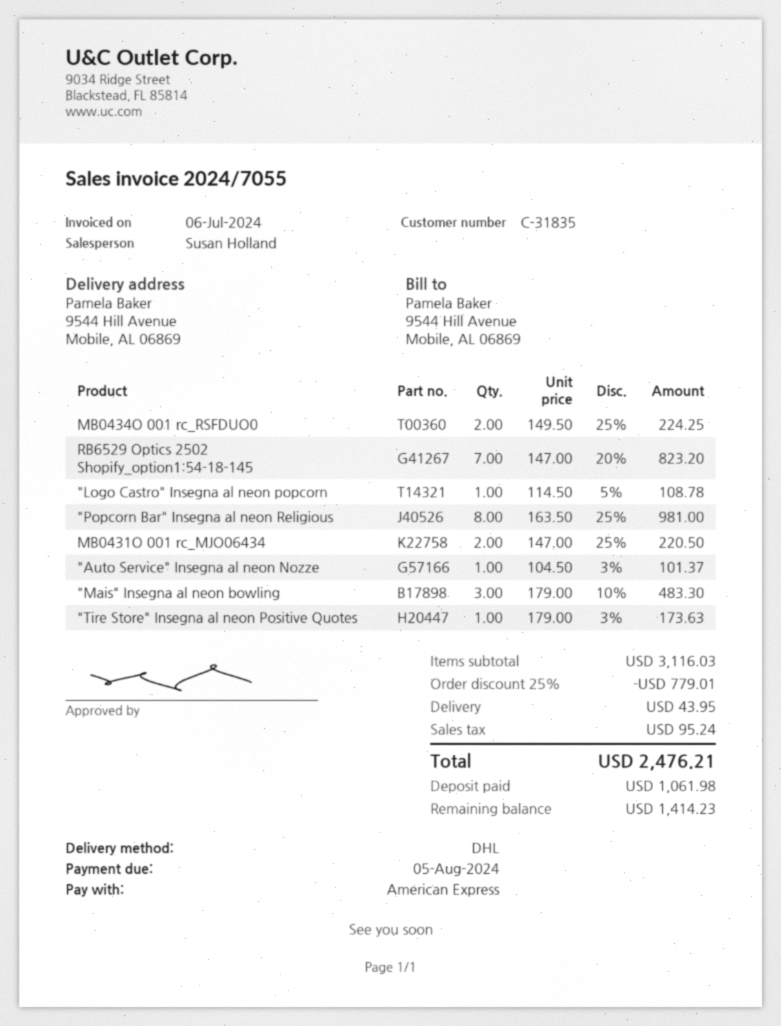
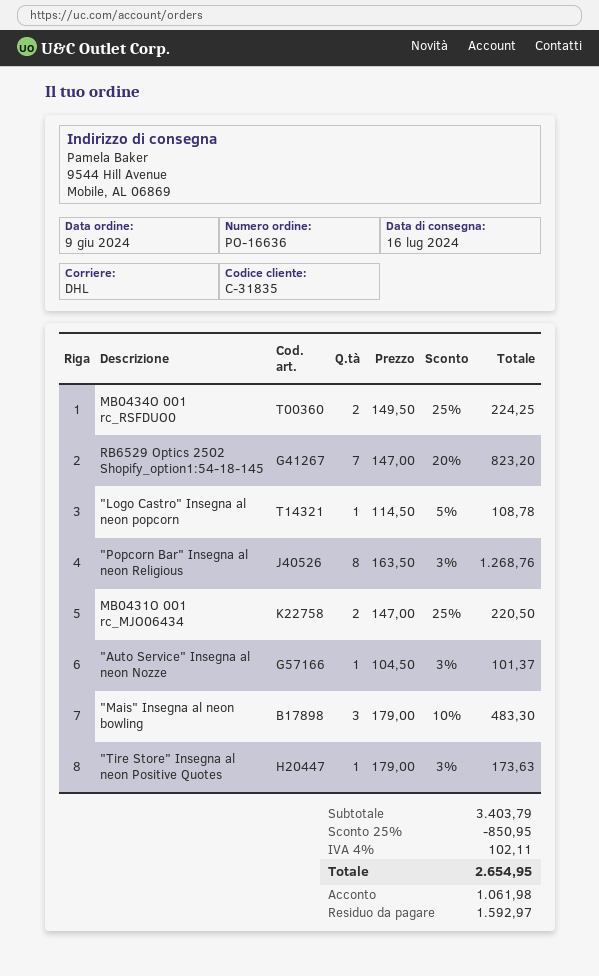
"Popcorn Bar" Insegna al neon Religious: 8 x 163.50 - 25% = 981.00 -> 8 x 163.50 - 3% = 1268.76
subtotal: 3116.03 -> 3403.79
discount: 25% = 779.01 -> 25% = 850.95
shipping: 43.95 -> none
tax: 95.24 -> 102.11
total: 2476.21 -> 2654.95
balance: 1414.23 -> 1592.97

